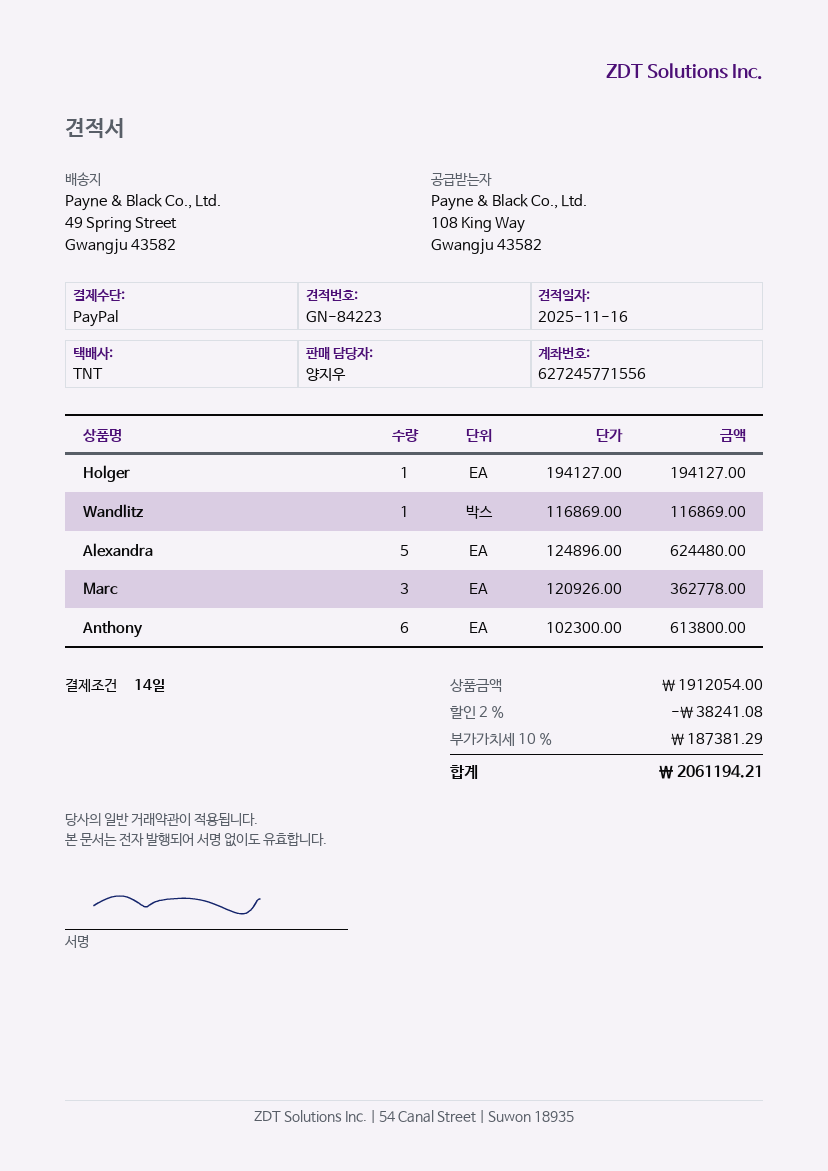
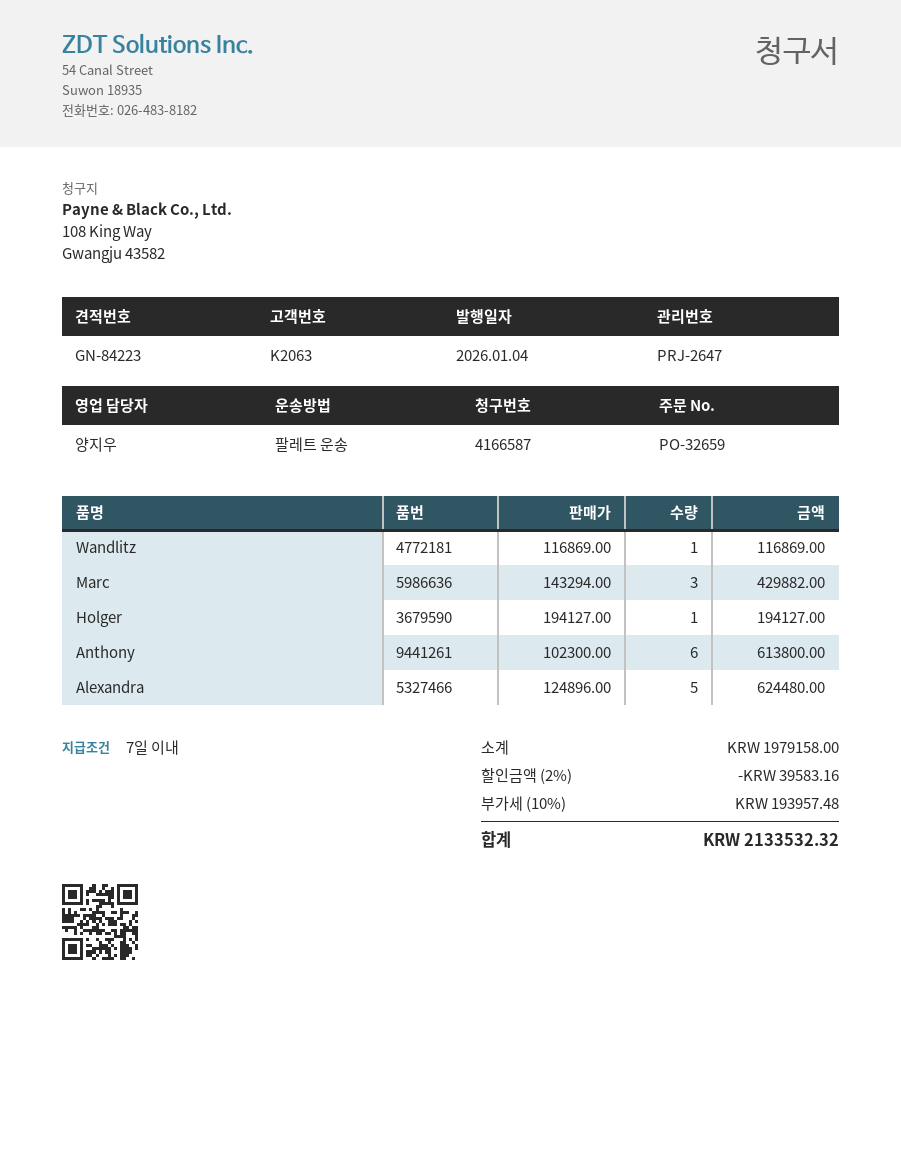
payment terms: 14 days -> 7 days
shipping method: TNT -> pallet freight
Marc: 3 x 120926.00 = 362778.00 -> 3 x 143294.00 = 429882.00
subtotal: 1912054.00 -> 1979158.00
discount: 2% = 38241.08 -> 2% = 39583.16
tax: 10% = 187381.29 -> 10% = 193957.48
total: 2061194.21 -> 2133532.32

